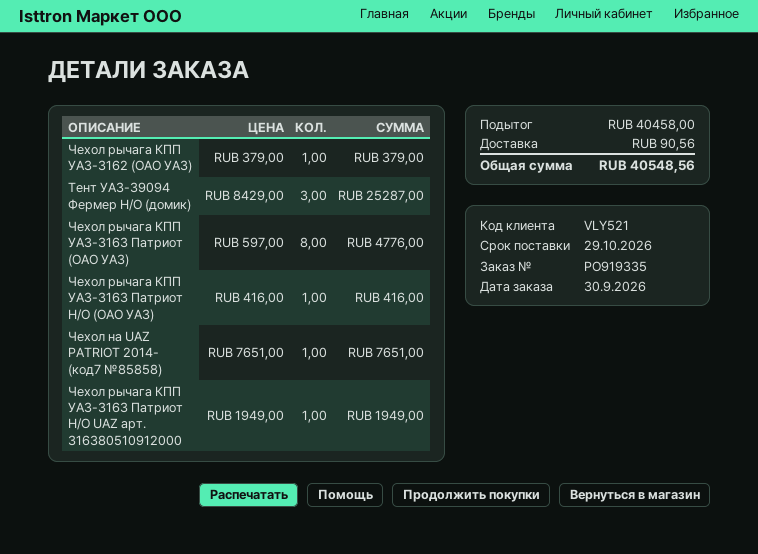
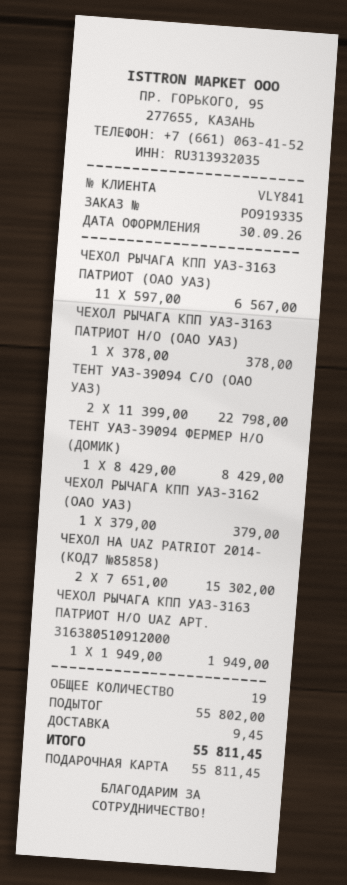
customer number: VLY521 -> VLY841
Тент УАЗ-39094 Фермер Н/О (домик): 3 x 8429.00 = 25287.00 -> 1 x 8429.00 = 8429.00
Чехол рычага КПП УАЗ-3163 Патриот (ОАО УАЗ): 8 x 597.00 = 4776.00 -> 11 x 597.00 = 6567.00
Чехол рычага КПП УАЗ-3163 Патриот Н/О (ОАО УАЗ): 1 x 416.00 = 416.00 -> 1 x 378.00 = 378.00
Чехол на UAZ PATRIOT 2014- (код7 №85858): 1 x 7651.00 = 7651.00 -> 2 x 7651.00 = 15302.00
ТЕНТ УАЗ-39094 С/О (ОАО УАЗ): none -> 2 x 11399.00 = 22798.00
subtotal: 40458.00 -> 55802.00
shipping: 90.56 -> 9.45
total: 40548.56 -> 55811.45

